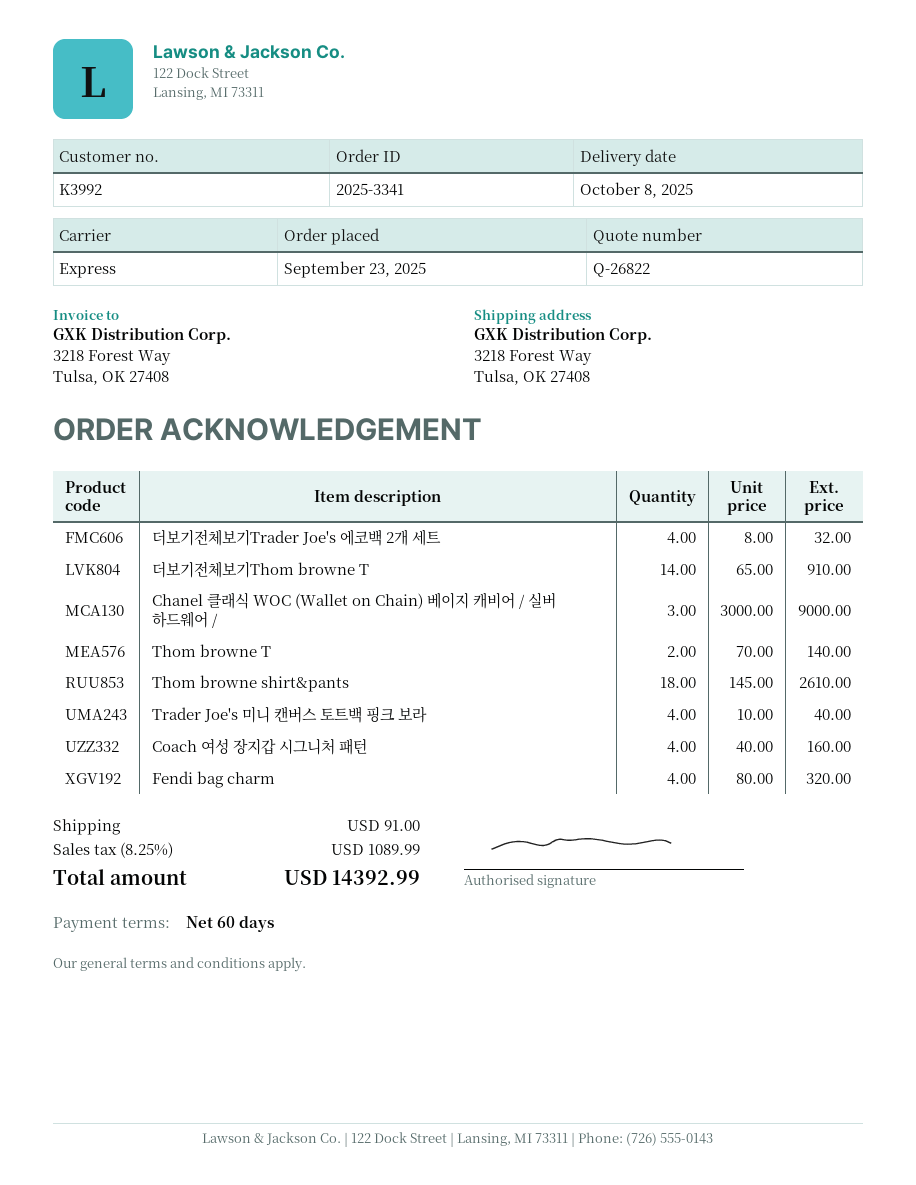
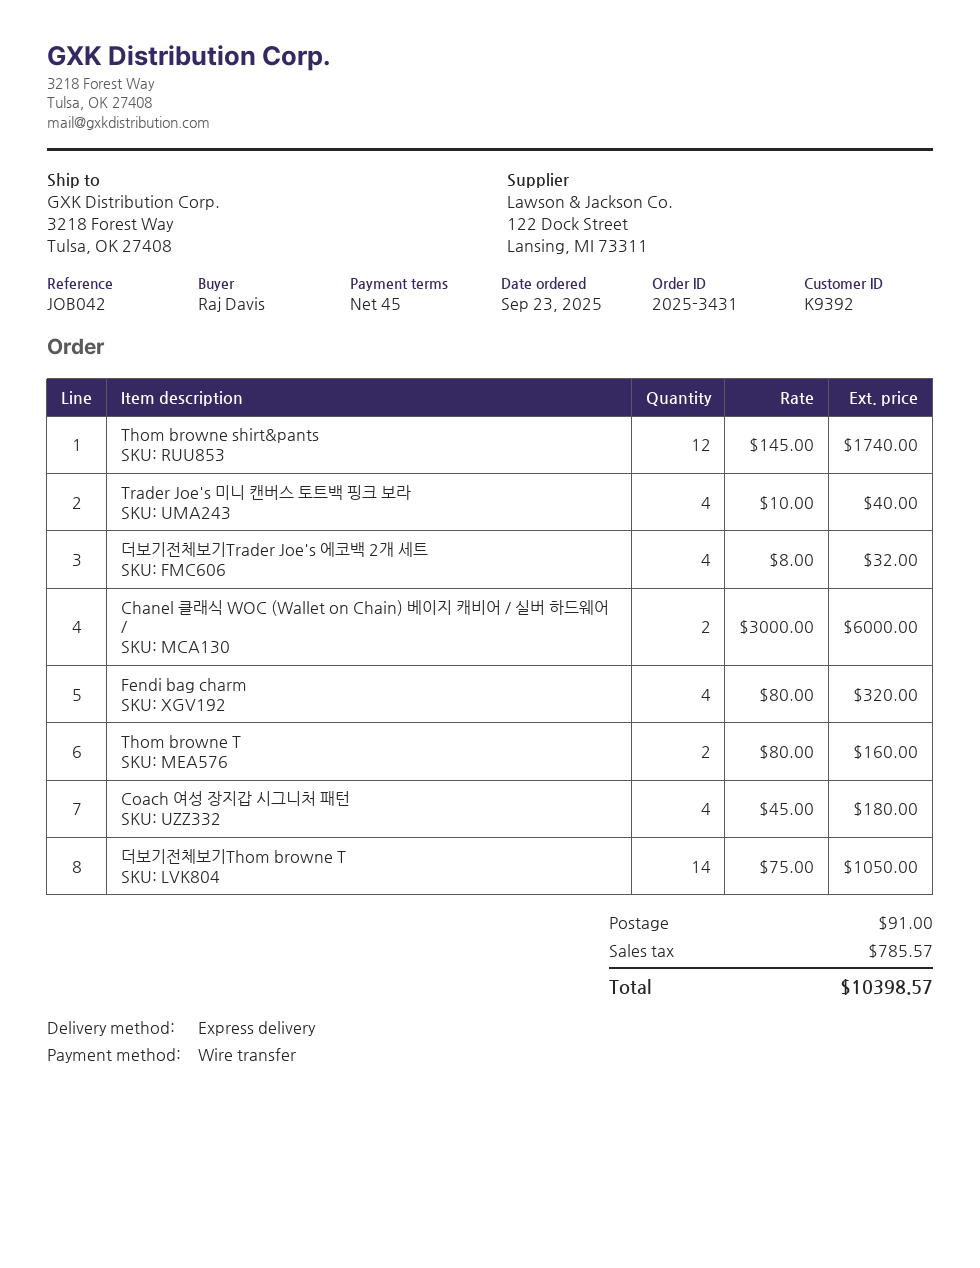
order number: 2025-3341 -> 2025-3431
payment terms: 60 days -> 45 days
customer number: K3992 -> K9392
더보기전체보기Thom browne T: 14 x 65.00 = 910.00 -> 14 x 75.00 = 1050.00
Chanel 클래식 WOC (Wallet on Chain) 베이지 캐비어 / 실버 하드웨어 /: 3 x 3000.00 = 9000.00 -> 2 x 3000.00 = 6000.00
Thom browne T: 2 x 70.00 = 140.00 -> 2 x 80.00 = 160.00
Thom browne shirt&pants: 18 x 145.00 = 2610.00 -> 12 x 145.00 = 1740.00
Coach 여성 장지갑 시그니처 패턴: 4 x 40.00 = 160.00 -> 4 x 45.00 = 180.00
tax: 1089.99 -> 785.57
total: 14392.99 -> 10398.57

